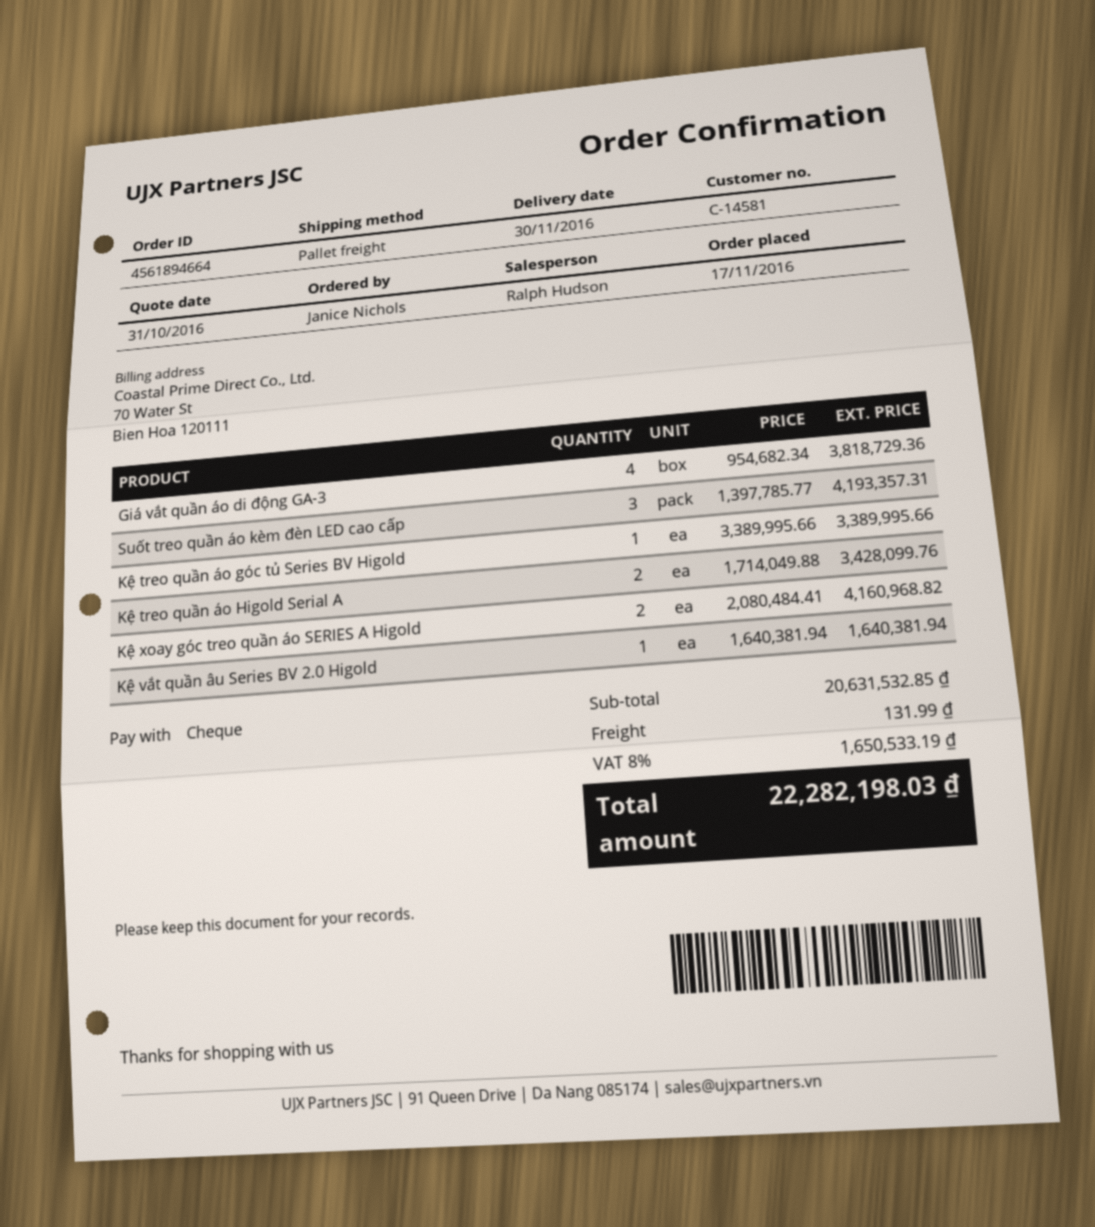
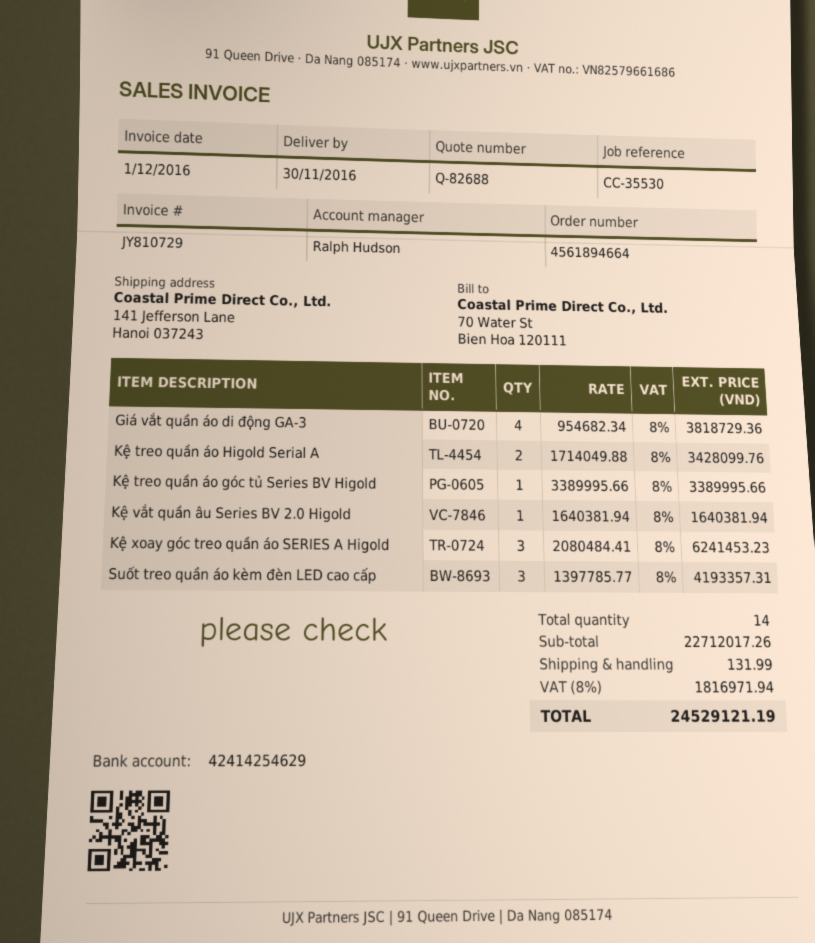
Kệ xoay góc treo quần áo SERIES A Higold: 2 x 2080484.41 = 4160968.82 -> 3 x 2080484.41 = 6241453.23
subtotal: 20631532.85 -> 22712017.26
tax: 8% = 1650533.19 -> 8% = 1816971.94
total: 22282198.03 -> 24529121.19

